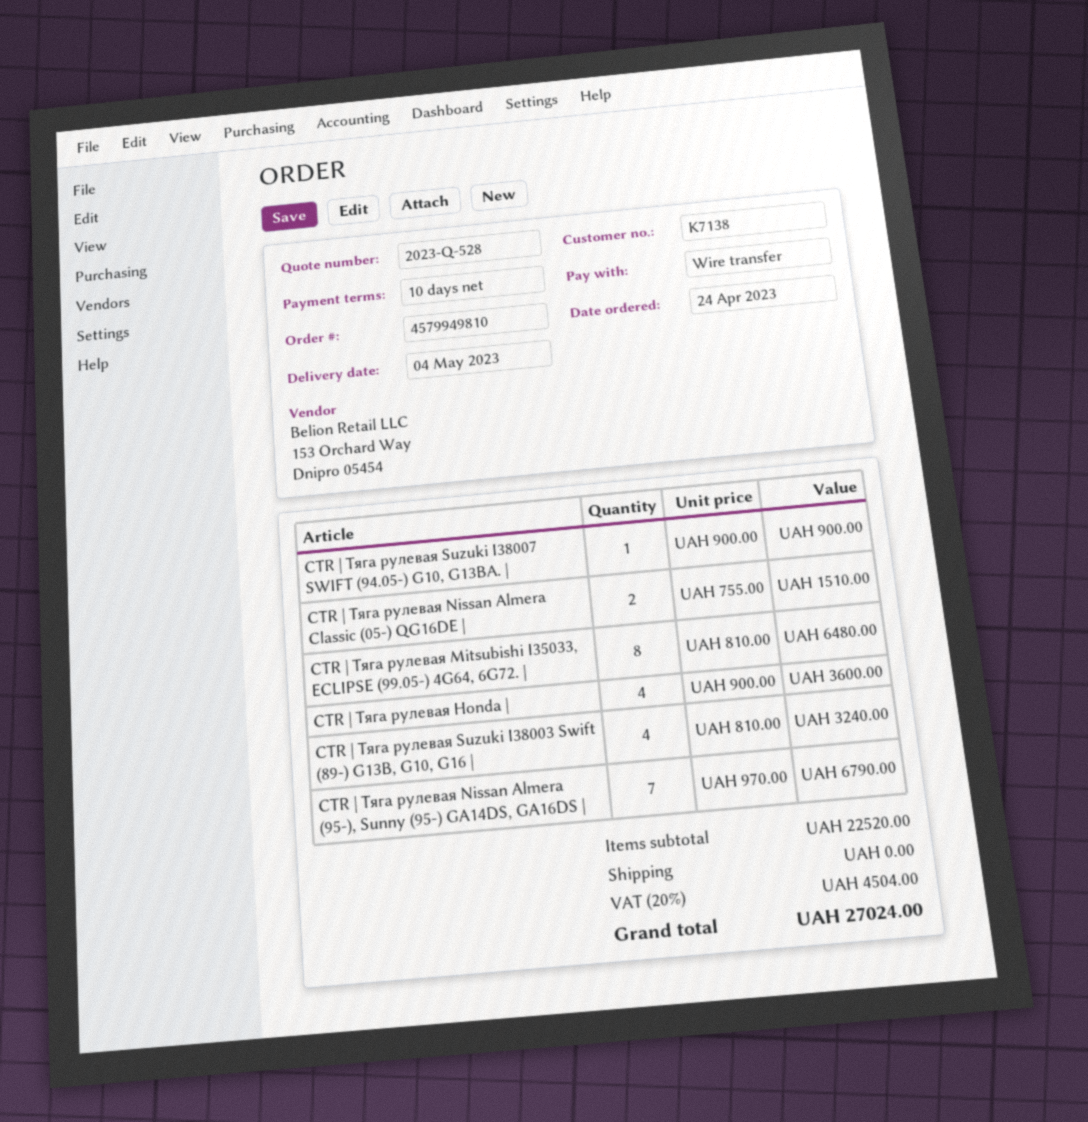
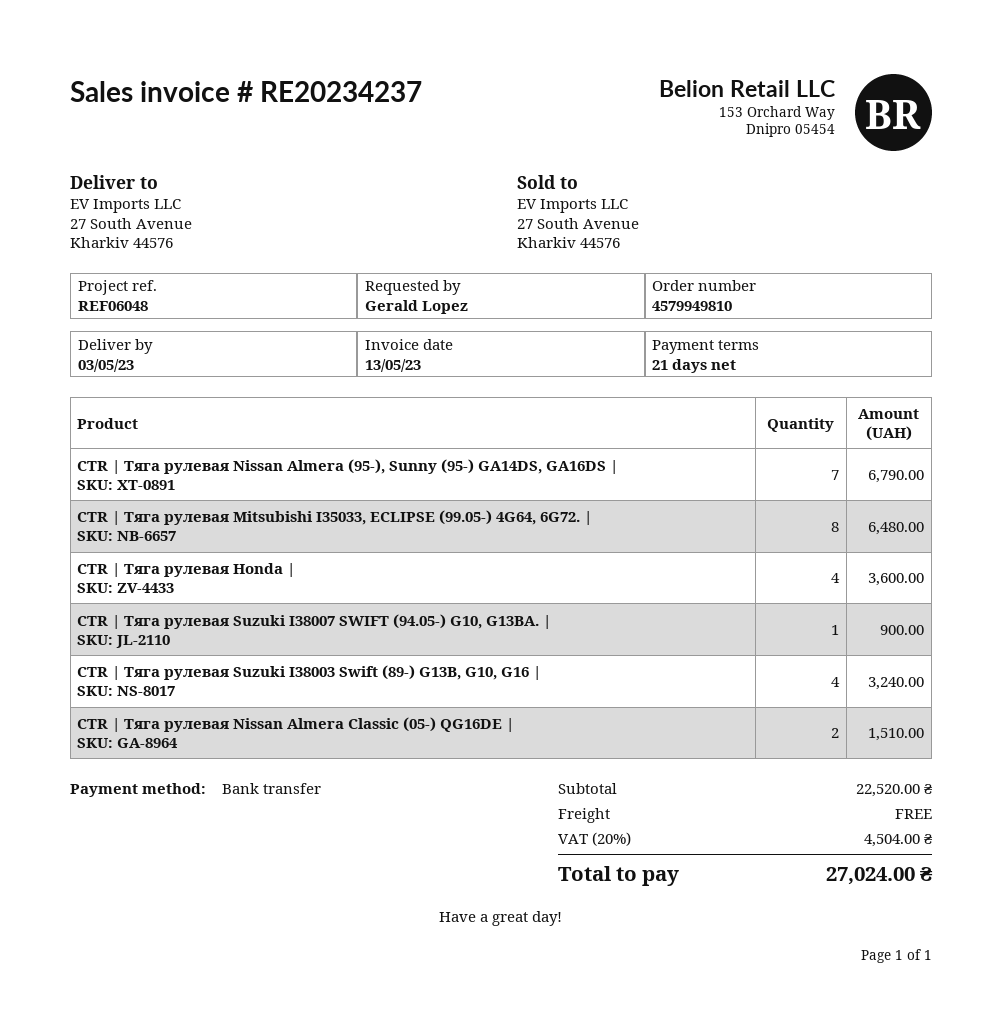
delivery date: 2023-05-04 -> 2023-05-03
payment terms: 10 days -> 21 days

